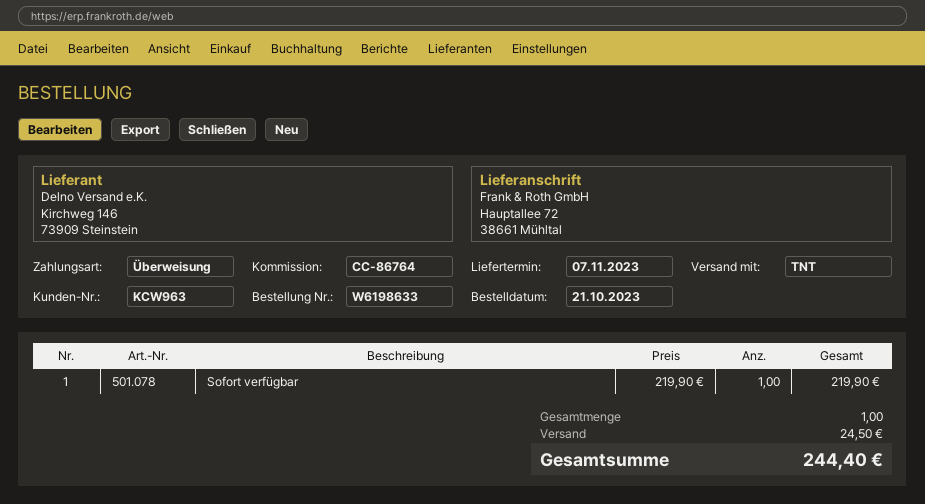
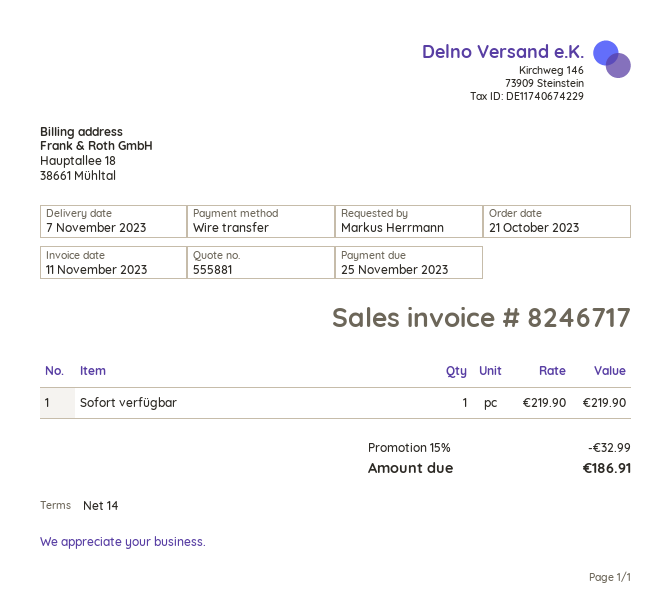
discount: none -> 15% = 32.99
shipping: 24.50 -> none
total: 244.40 -> 186.91

